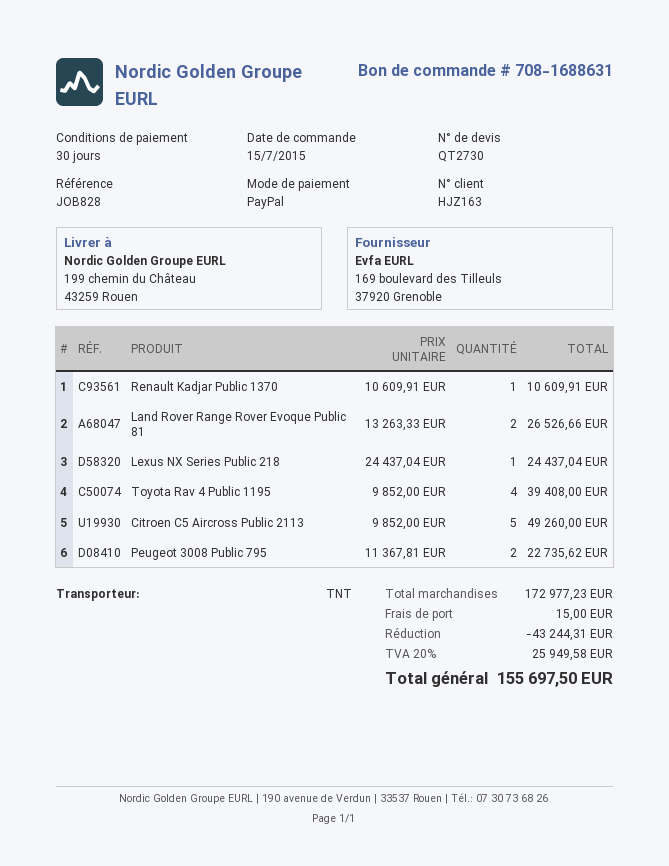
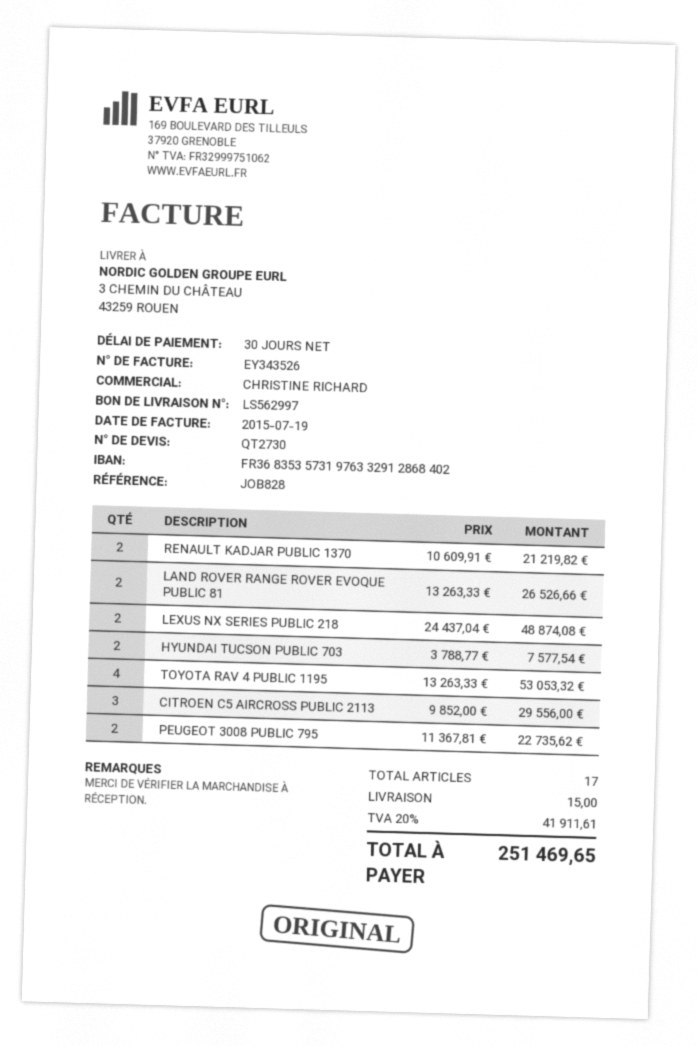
ship to: 199 chemin du Château, 43259 Rouen -> 3 CHEMIN DU CHÂTEAU, 43259 ROUEN
Renault Kadjar Public 1370: 1 x 10609.91 = 10609.91 -> 2 x 10609.91 = 21219.82
Lexus NX Series Public 218: 1 x 24437.04 = 24437.04 -> 2 x 24437.04 = 48874.08
Toyota Rav 4 Public 1195: 4 x 9852.00 = 39408.00 -> 4 x 13263.33 = 53053.32
Citroen C5 Aircross Public 2113: 5 x 9852.00 = 49260.00 -> 3 x 9852.00 = 29556.00
HYUNDAI TUCSON PUBLIC 703: none -> 2 x 3788.77 = 7577.54
discount: 43244.31 -> none
tax: 20% = 25949.58 -> 20% = 41911.61
total: 155697.50 -> 251469.65

